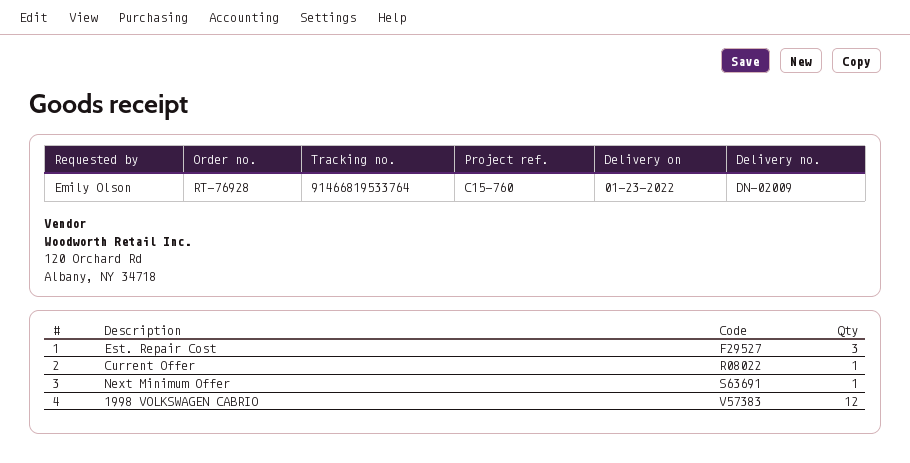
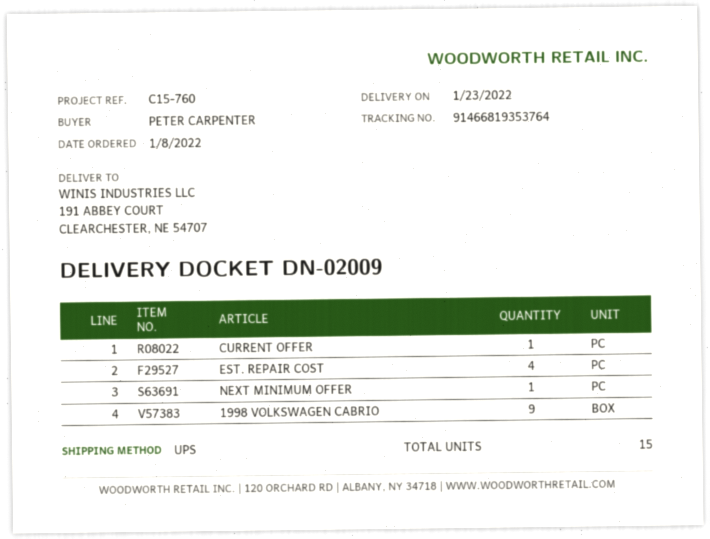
ordered by: Emily Olson -> PETER CARPENTER
tracking number: 91466819533764 -> 91466819353764
Est. Repair Cost: 3 -> 4
1998 VOLKSWAGEN CABRIO: 12 -> 9

